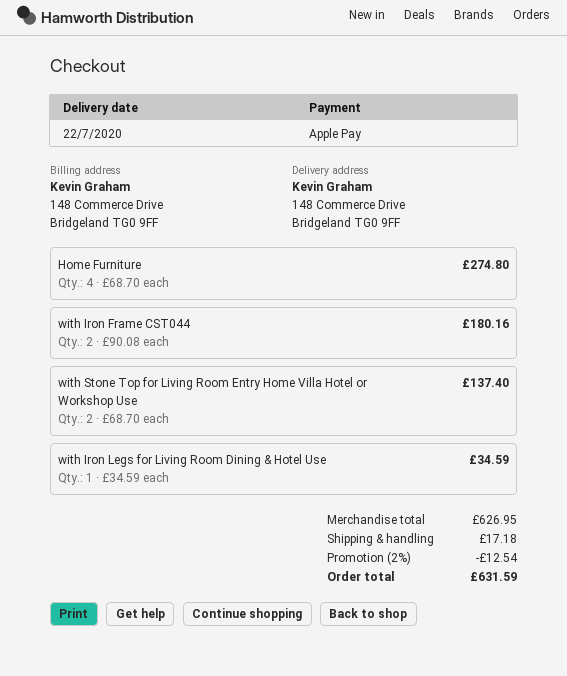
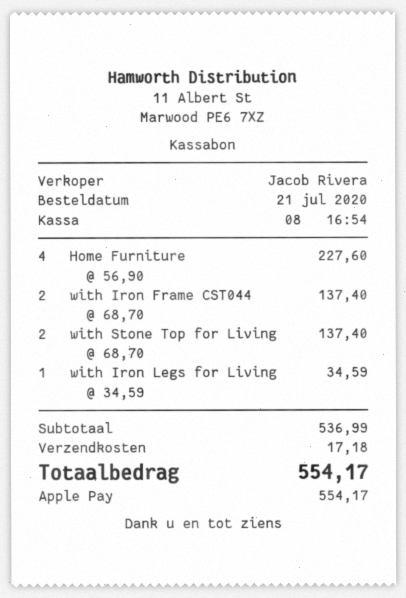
Home Furniture: 4 x 68.70 = 274.80 -> 4 x 56.90 = 227.60
with Iron Frame CST044: 2 x 90.08 = 180.16 -> 2 x 68.70 = 137.40
subtotal: 626.95 -> 536.99
discount: 2% = 12.54 -> none
total: 631.59 -> 554.17

